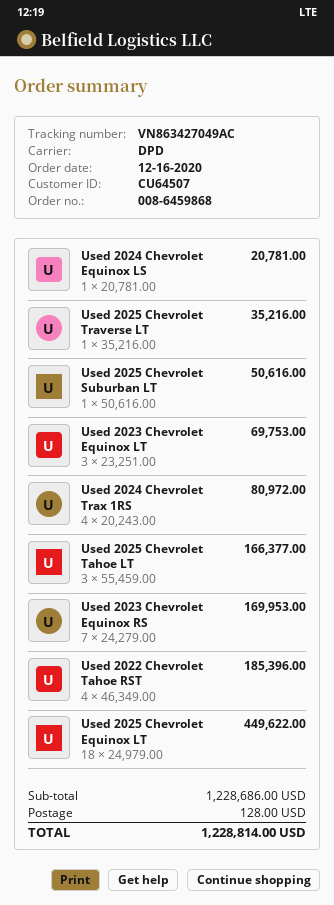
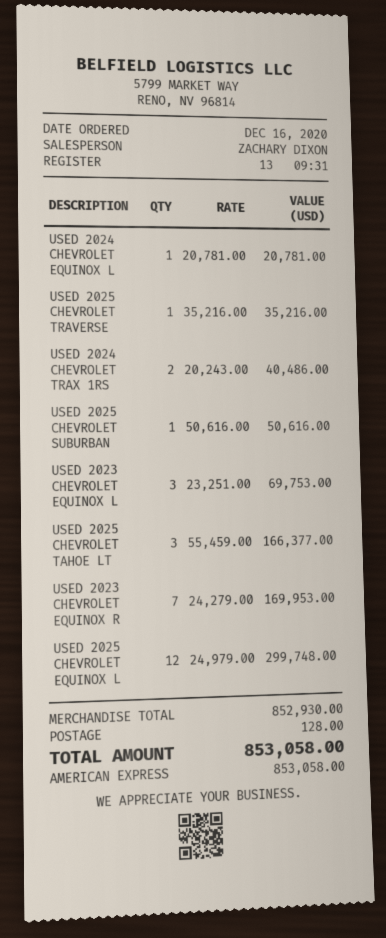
Used 2024 Chevrolet Trax 1RS: 4 x 20243.00 = 80972.00 -> 2 x 20243.00 = 40486.00
Used 2022 Chevrolet Tahoe RST: 4 x 46349.00 = 185396.00 -> none
Used 2025 Chevrolet Equinox LT: 18 x 24979.00 = 449622.00 -> 12 x 24979.00 = 299748.00
subtotal: 1228686.00 -> 852930.00
total: 1228814.00 -> 853058.00

